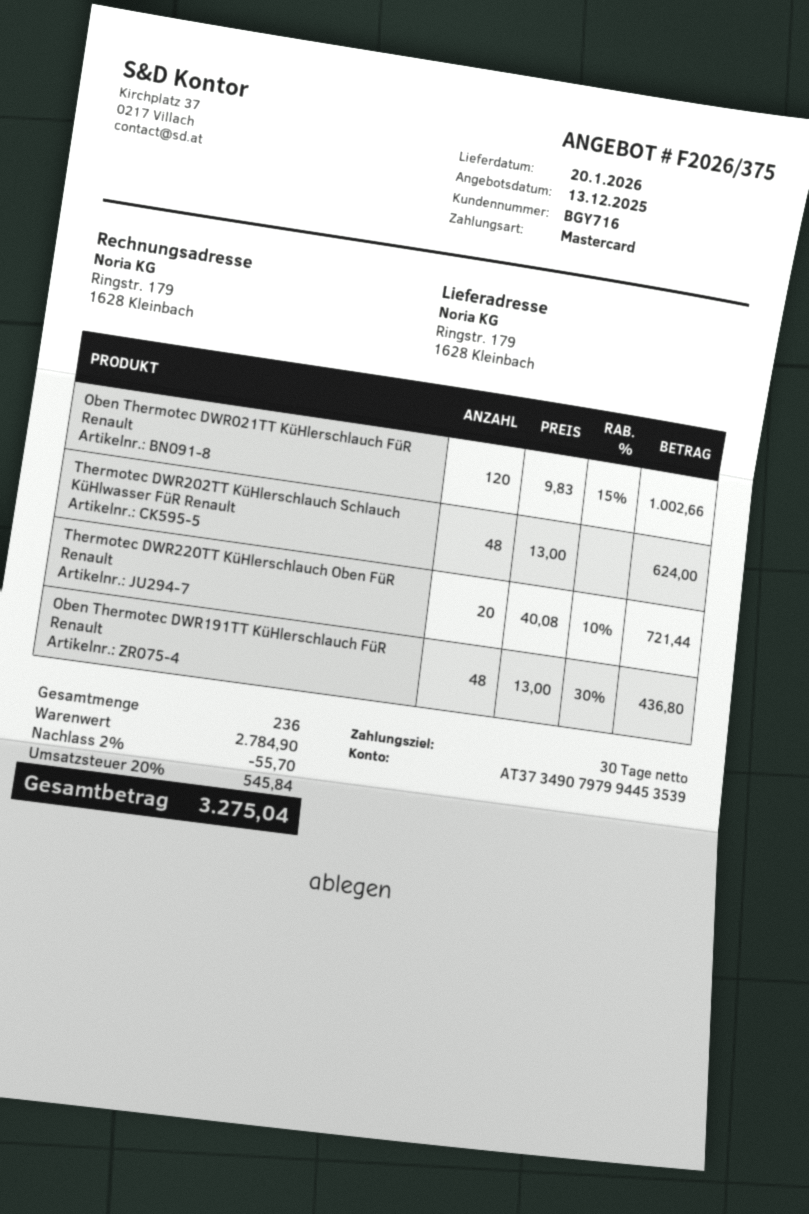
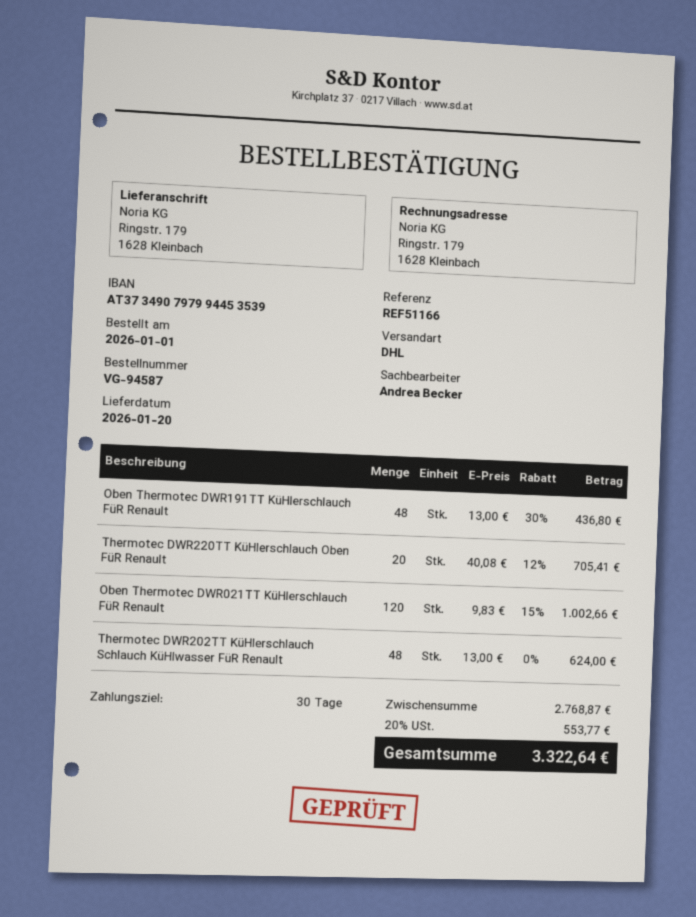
Thermotec DWR220TT KüHlerschlauch Oben FüR Renault: 20 x 40.08 - 10% = 721.44 -> 20 x 40.08 - 12% = 705.41
subtotal: 2784.90 -> 2768.87
discount: 2% = 55.70 -> none
tax: 20% = 545.84 -> 20% = 553.77
total: 3275.04 -> 3322.64

